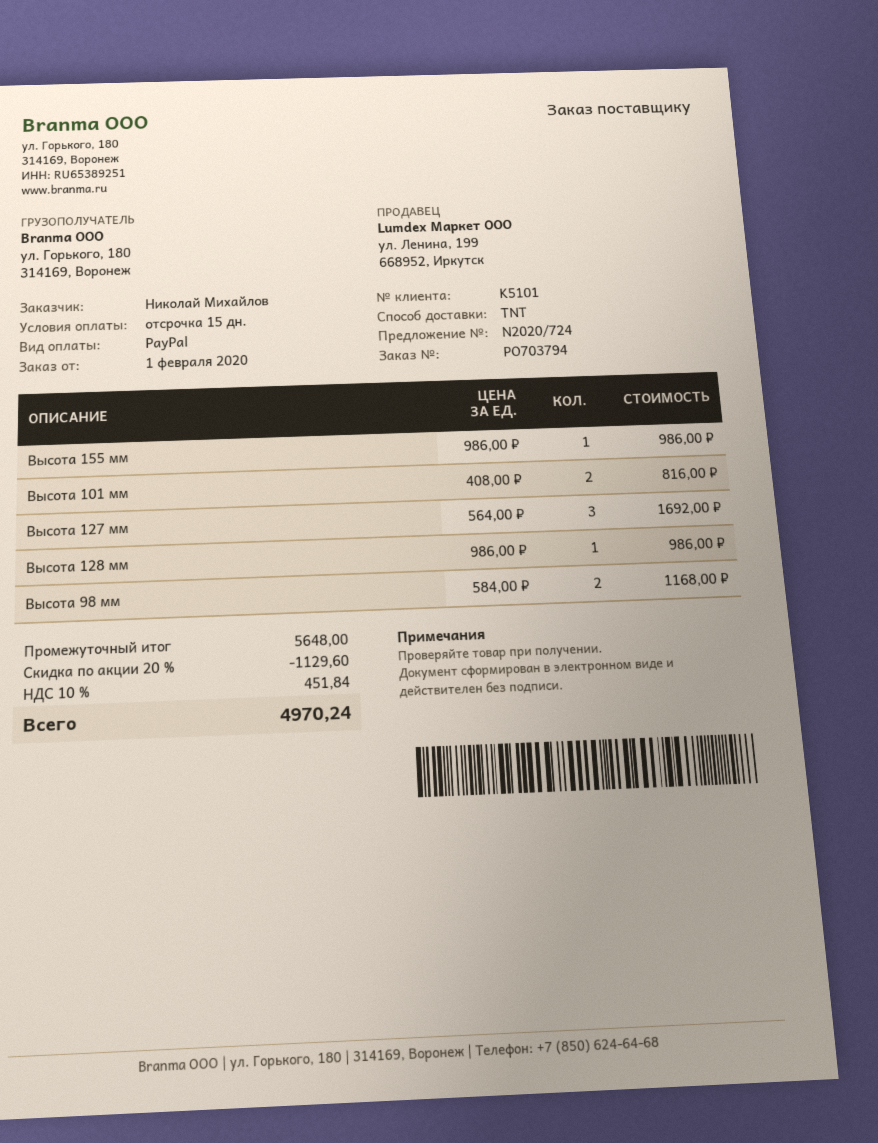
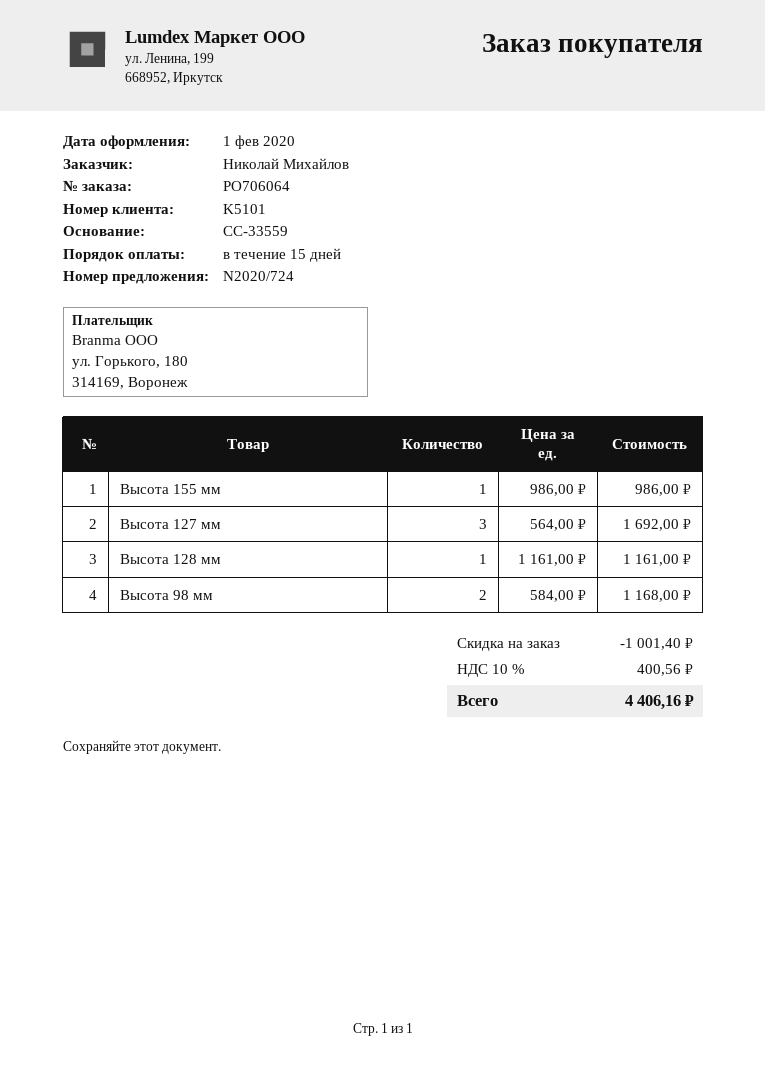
order number: PO703794 -> PO706064
Высота 101 мм: 2 x 408.00 = 816.00 -> none
Высота 128 мм: 1 x 986.00 = 986.00 -> 1 x 1161.00 = 1161.00
discount: 1129.60 -> 1001.40
tax: 10% = 451.84 -> 10% = 400.56
total: 4970.24 -> 4406.16

